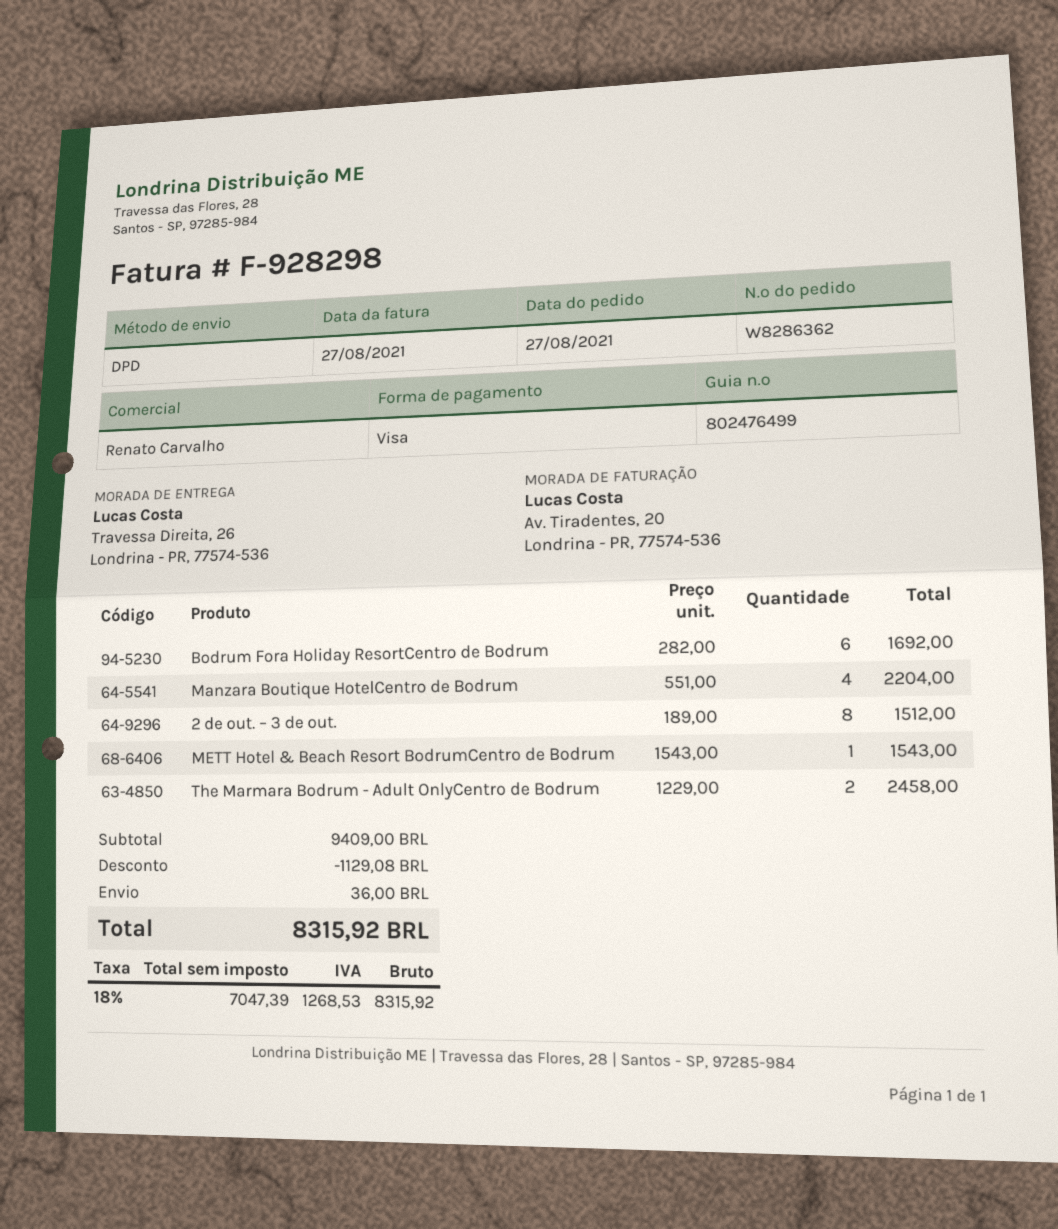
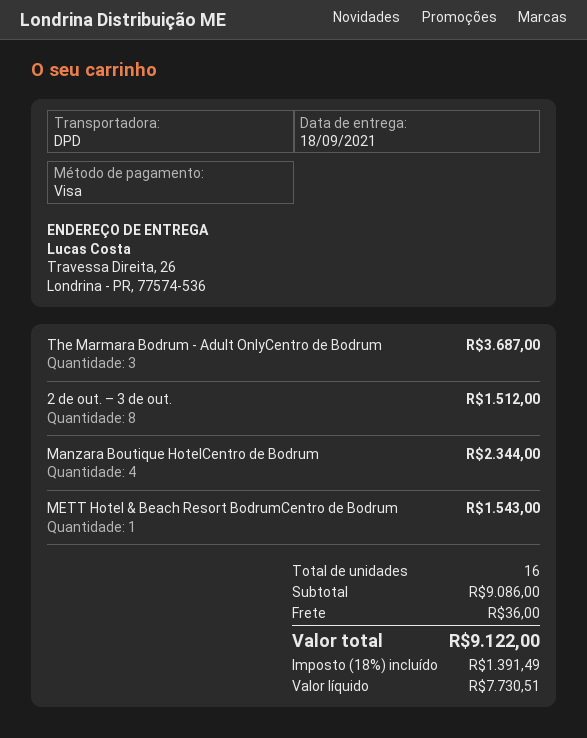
Bodrum Fora Holiday ResortCentro de Bodrum: 6 for 1692.00 -> none
Manzara Boutique HotelCentro de Bodrum: 4 for 2204.00 -> 4 for 2344.00
The Marmara Bodrum - Adult OnlyCentro de Bodrum: 2 for 2458.00 -> 3 for 3687.00
subtotal: 9409.00 -> 9086.00
discount: 1129.08 -> none
net: 7047.39 -> 7730.51
tax: 18% = 1268.53 -> 18% = 1391.49
total: 8315.92 -> 9122.00

